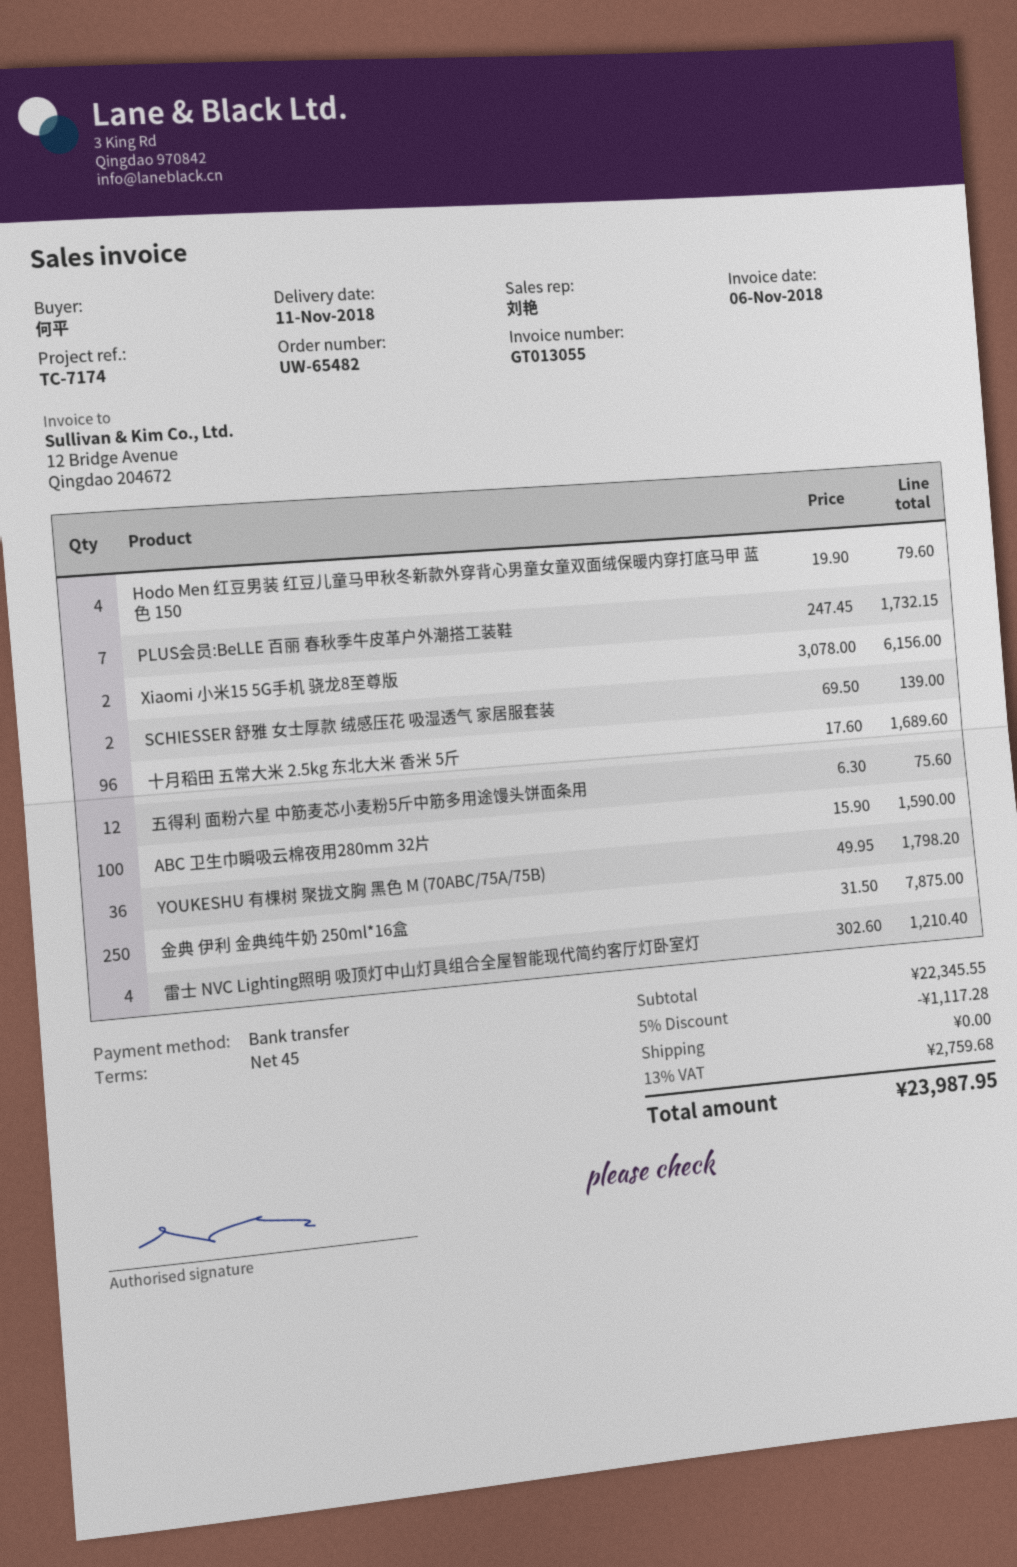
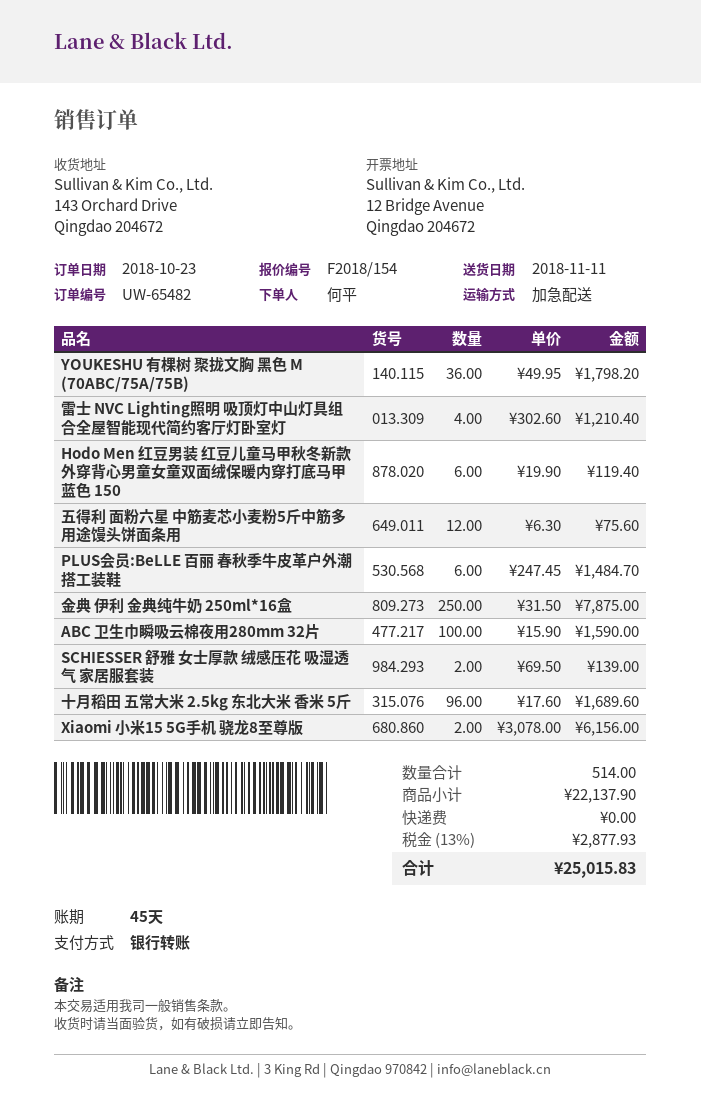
Hodo Men 红豆男装 红豆儿童马甲秋冬新款外穿背心男童女童双面绒保暖内穿打底马甲 蓝色 150: 4 x 19.90 = 79.60 -> 6 x 19.90 = 119.40
PLUS会员:BeLLE 百丽 春秋季牛皮革户外潮搭工装鞋: 7 x 247.45 = 1732.15 -> 6 x 247.45 = 1484.70
subtotal: 22345.55 -> 22137.90
discount: 5% = 1117.28 -> none
tax: 13% = 2759.68 -> 13% = 2877.93
total: 23987.95 -> 25015.83

